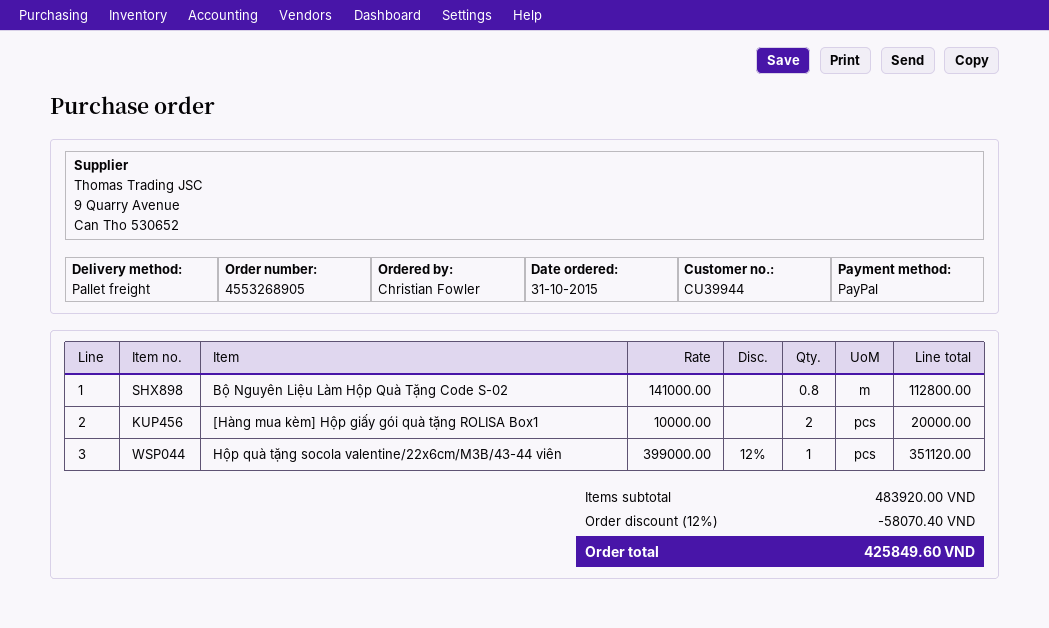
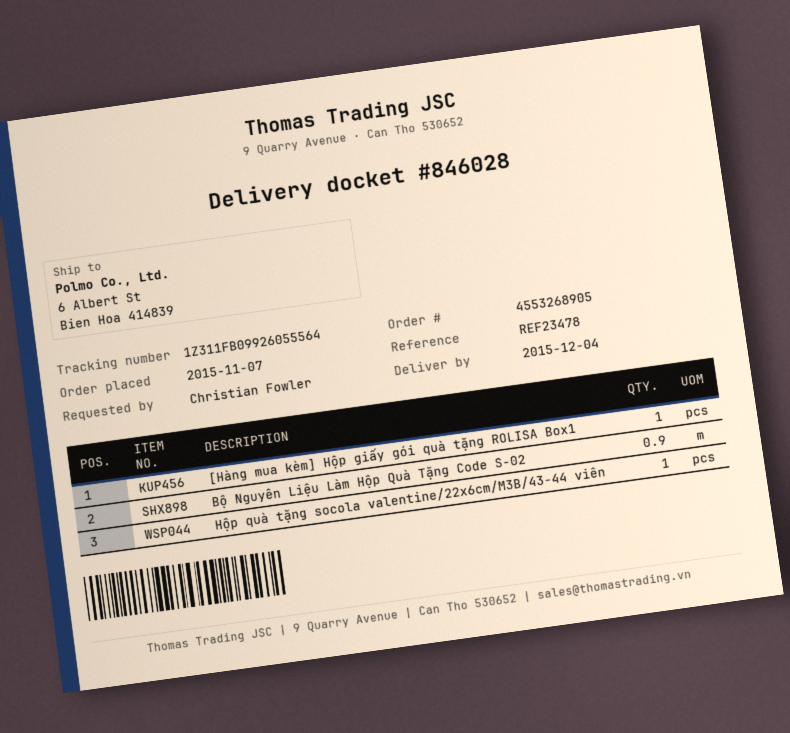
order date: 2015-10-31 -> 2015-11-07
Bộ Nguyên Liệu Làm Hộp Quà Tặng Code S-02: 0.8 -> 0.9
[Hàng mua kèm] Hộp giấy gói quà tặng ROLISA Box1: 2 -> 1

